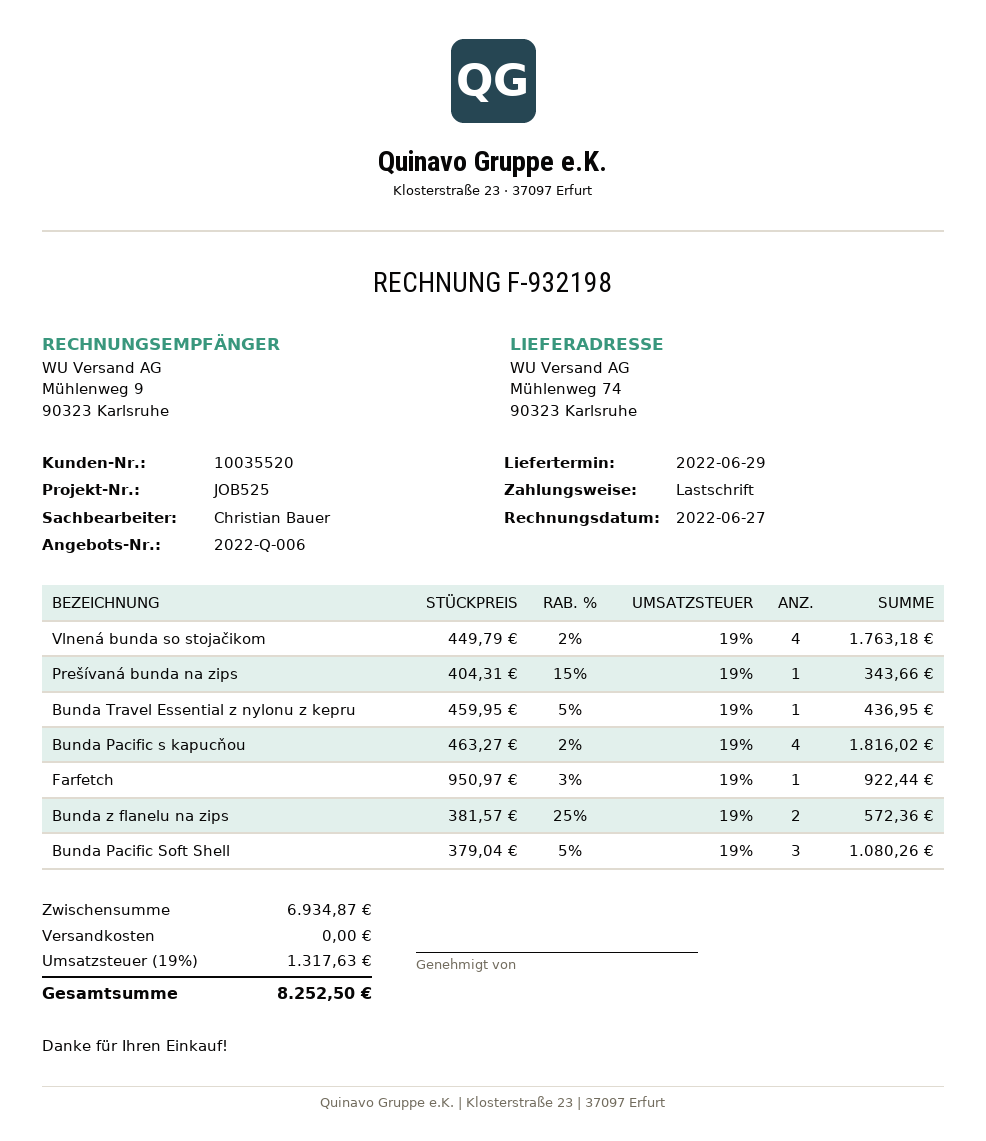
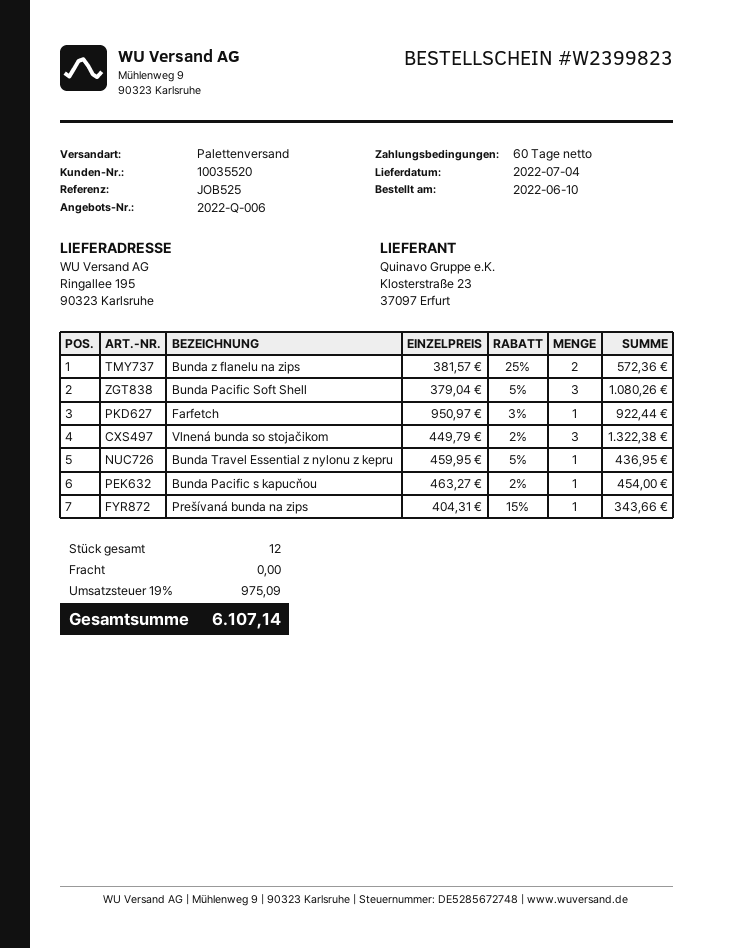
delivery date: 2022-06-29 -> 2022-07-04
ship to: Mühlenweg 74, 90323 Karlsruhe -> Ringallee 195, 90323 Karlsruhe
Vlnená bunda so stojačikom: 4 x 449.79 - 2% = 1763.18 -> 3 x 449.79 - 2% = 1322.38
Bunda Pacific s kapucňou: 4 x 463.27 - 2% = 1816.02 -> 1 x 463.27 - 2% = 454.00
tax: 19% = 1317.63 -> 19% = 975.09
total: 8252.50 -> 6107.14

